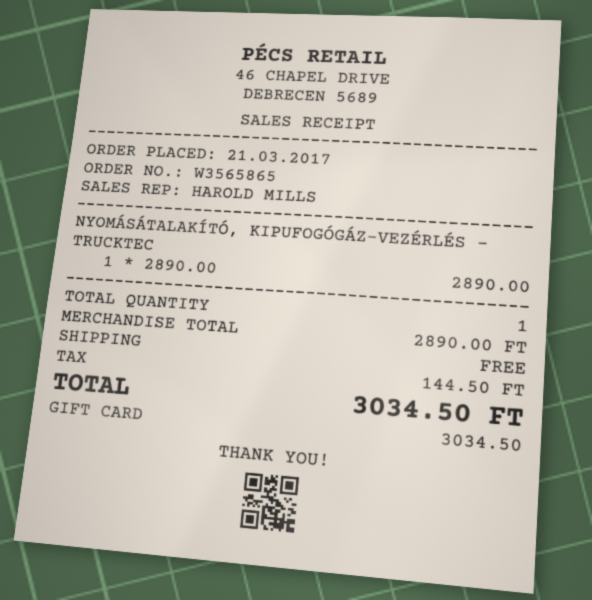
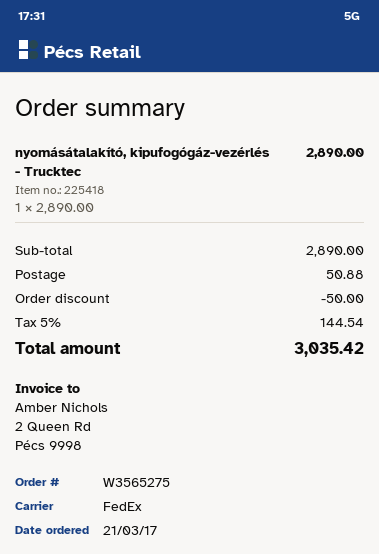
order number: W3565865 -> W3565275
discount: none -> 50.00
shipping: 0.00 -> 50.88
tax: 144.50 -> 144.54
total: 3034.50 -> 3035.42

